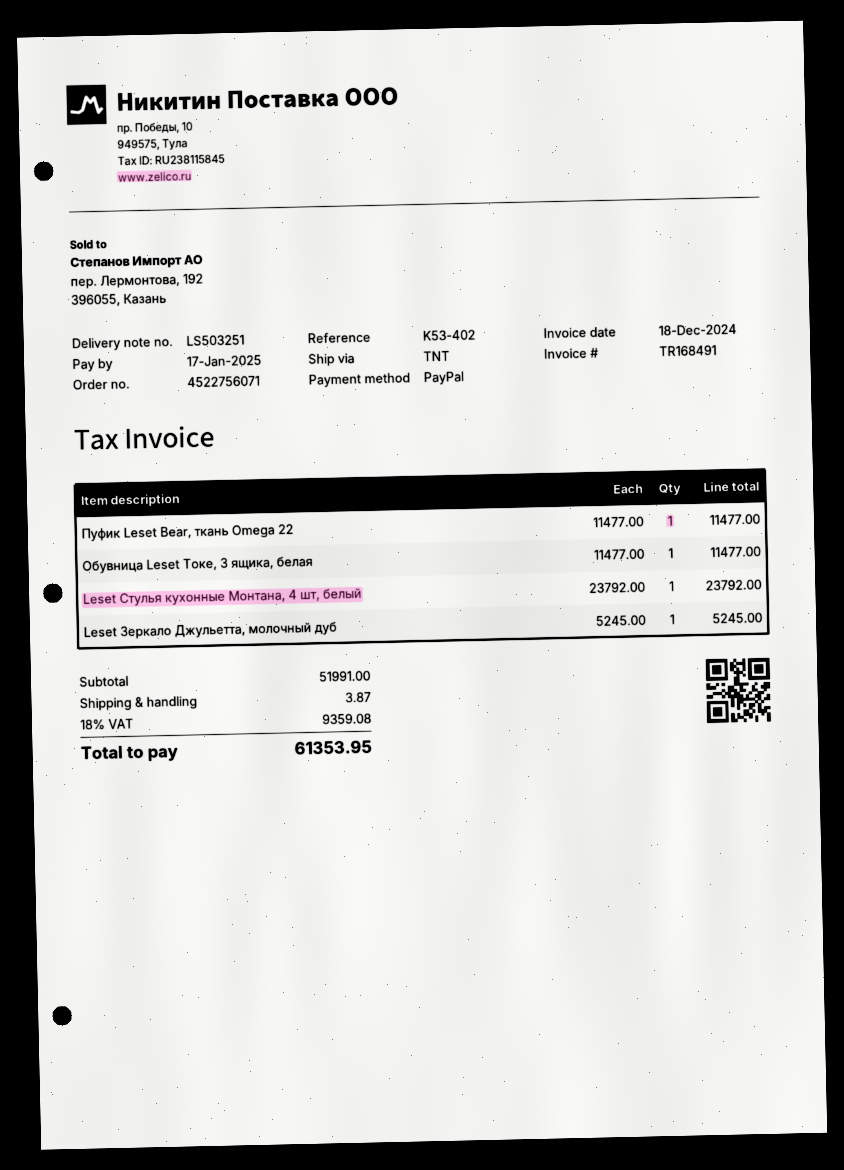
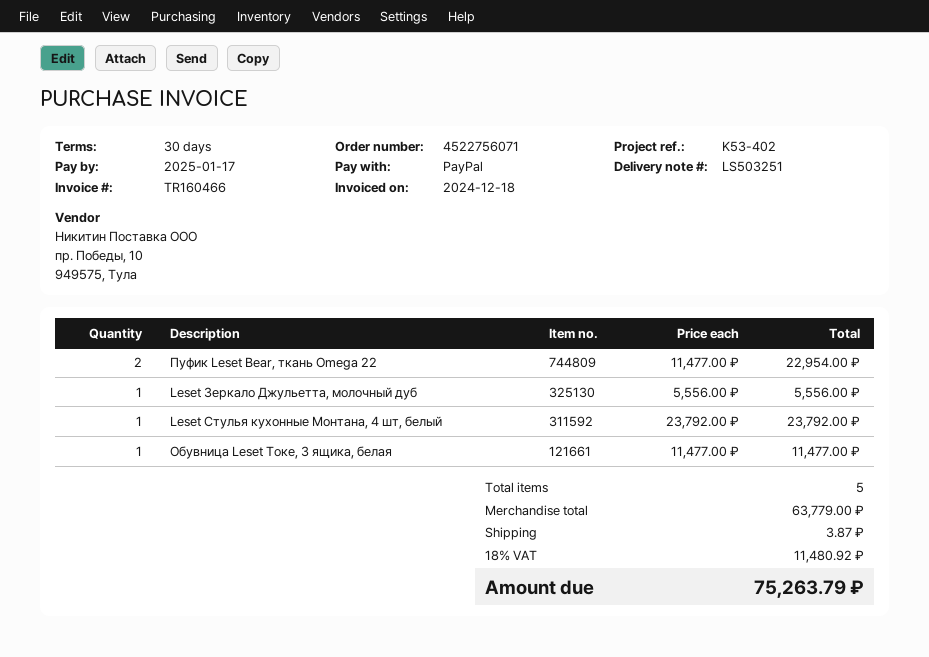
invoice number: TR168491 -> TR160466
Пуфик Leset Bear, ткань Omega 22: 1 x 11477.00 = 11477.00 -> 2 x 11477.00 = 22954.00
Leset Зеркало Джульетта, молочный дуб: 1 x 5245.00 = 5245.00 -> 1 x 5556.00 = 5556.00
subtotal: 51991.00 -> 63779.00
tax: 18% = 9359.08 -> 18% = 11480.92
total: 61353.95 -> 75263.79

